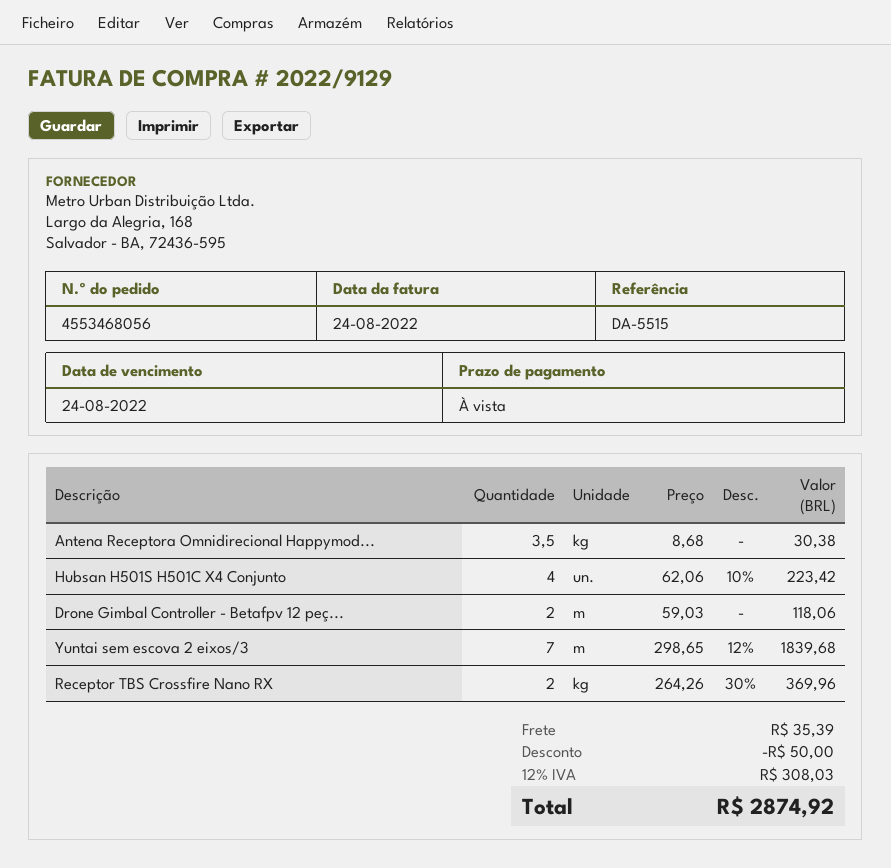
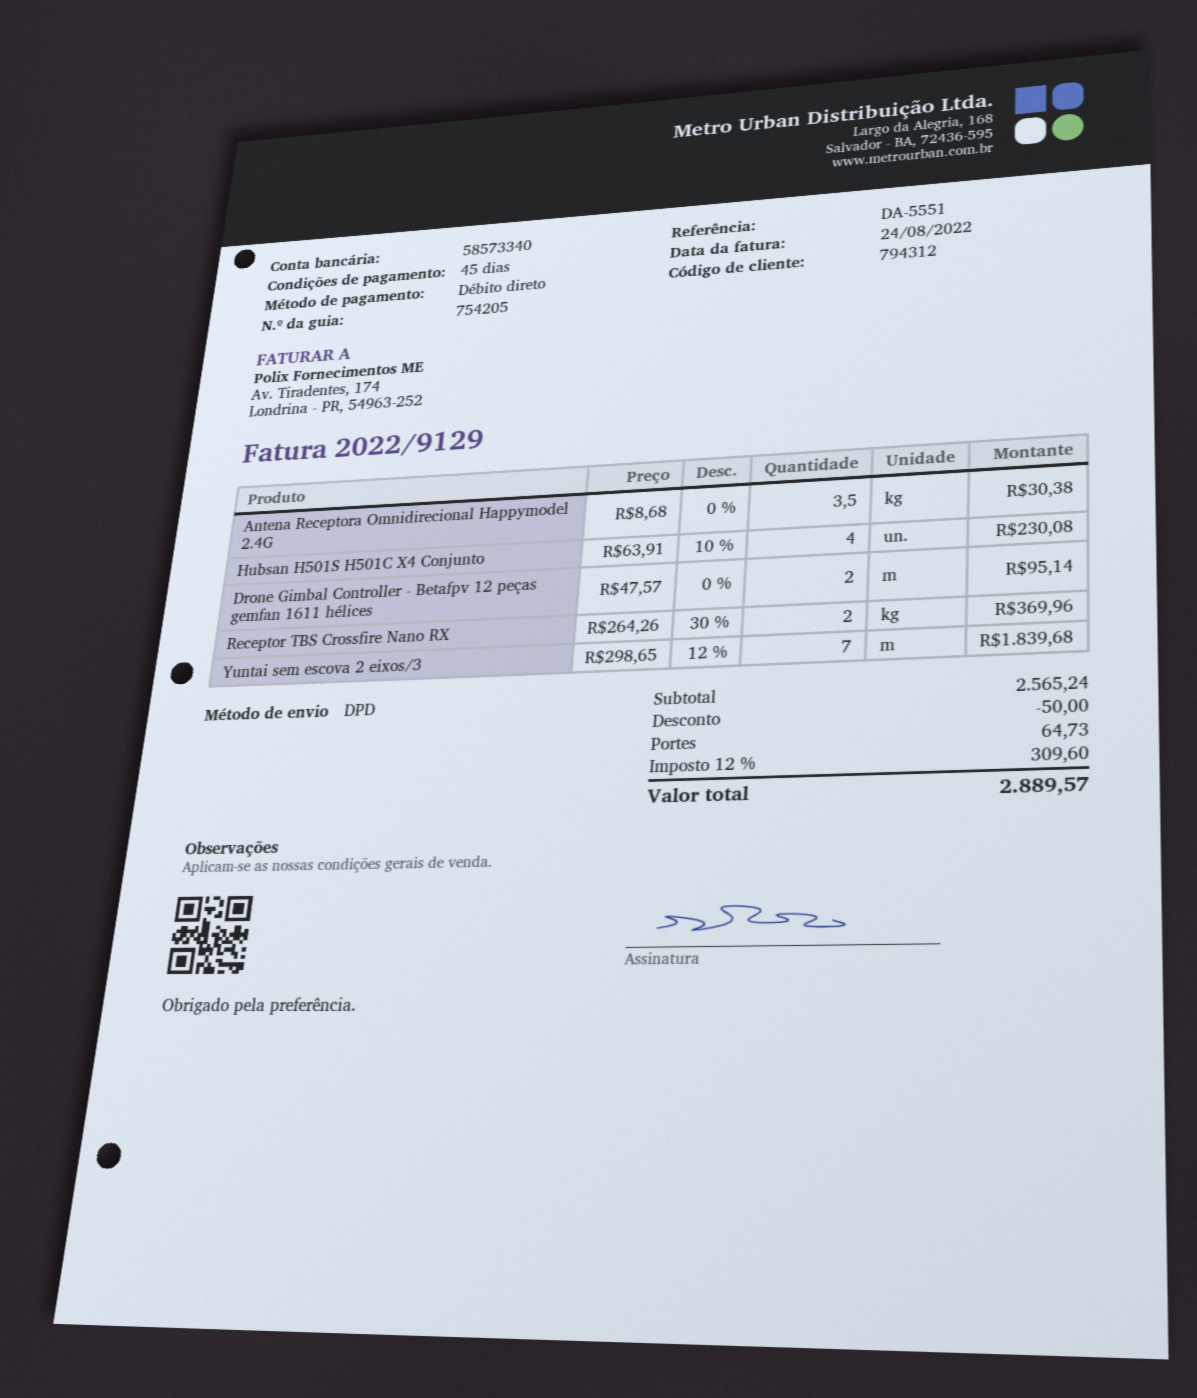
payment terms: on receipt -> 45 days
reference: DA-5515 -> DA-5551
Hubsan H501S H501C X4 Conjunto: 4 x 62.06 - 10% = 223.42 -> 4 x 63.91 - 10% = 230.08
Drone Gimbal Controller - Betafpv 12 peç...: 2 x 59.03 = 118.06 -> 2 x 47.57 = 95.14
shipping: 35.39 -> 64.73
tax: 12% = 308.03 -> 12% = 309.60
total: 2874.92 -> 2889.57

